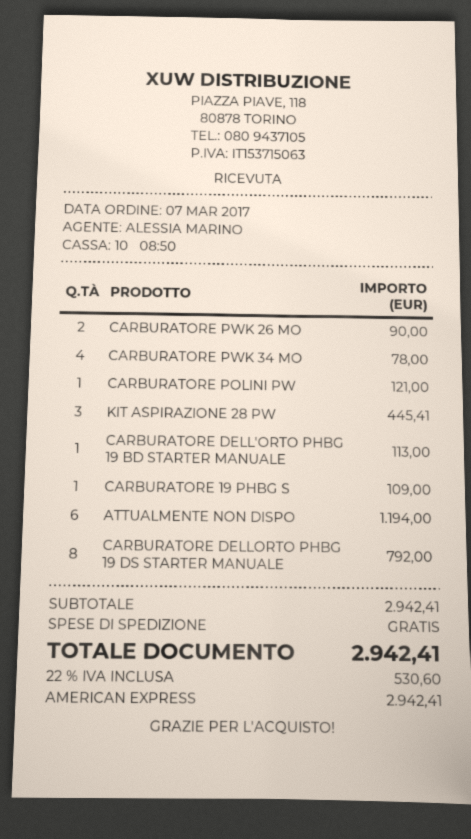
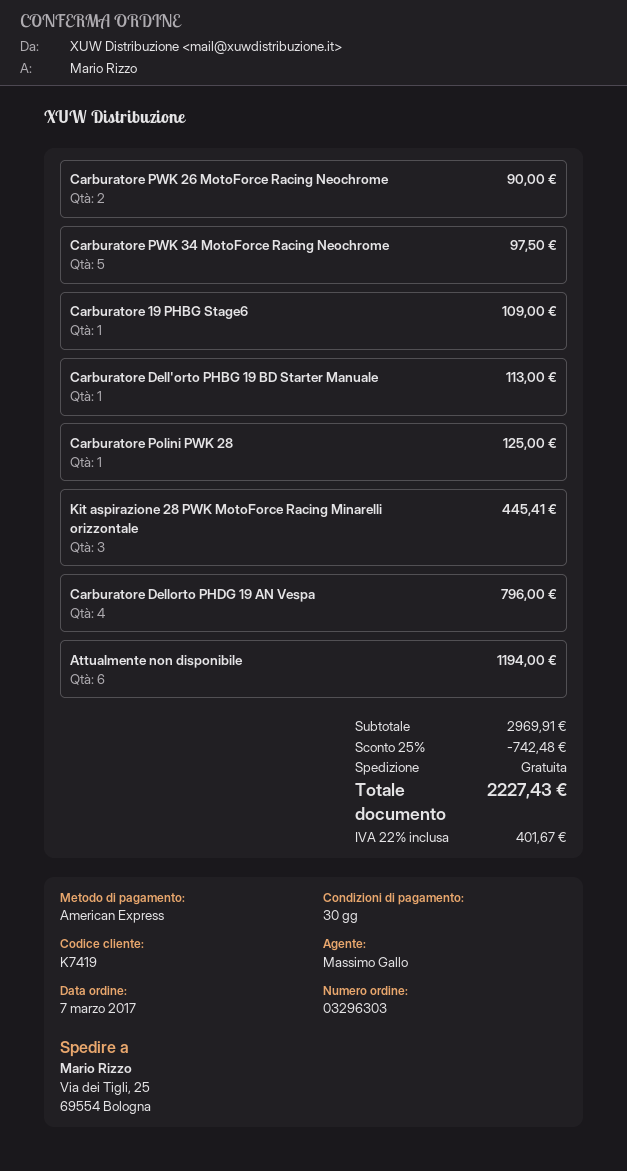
sales rep: ALESSIA MARINO -> Massimo Gallo
CARBURATORE PWK 34 MO: 4 for 78.00 -> 5 for 97.50
CARBURATORE POLINI PW: 1 for 121.00 -> 1 for 125.00
CARBURATORE DELLORTO PHBG 19 DS STARTER MANUALE: 8 for 792.00 -> none
Carburatore Dellorto PHDG 19 AN Vespa: none -> 4 for 796.00
subtotal: 2942.41 -> 2969.91
discount: none -> 25% = 742.48
tax: 22% = 530.60 -> 22% = 401.67
total: 2942.41 -> 2227.43

